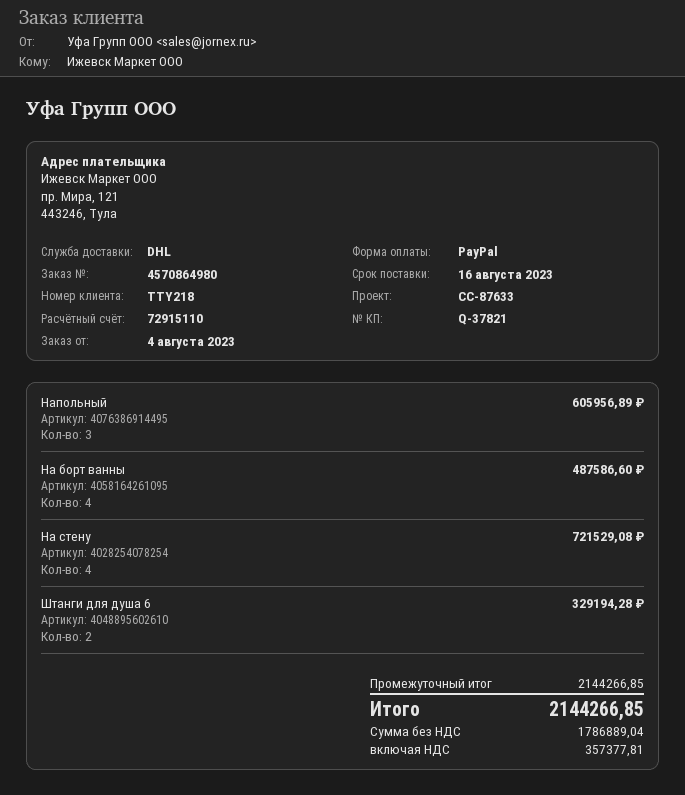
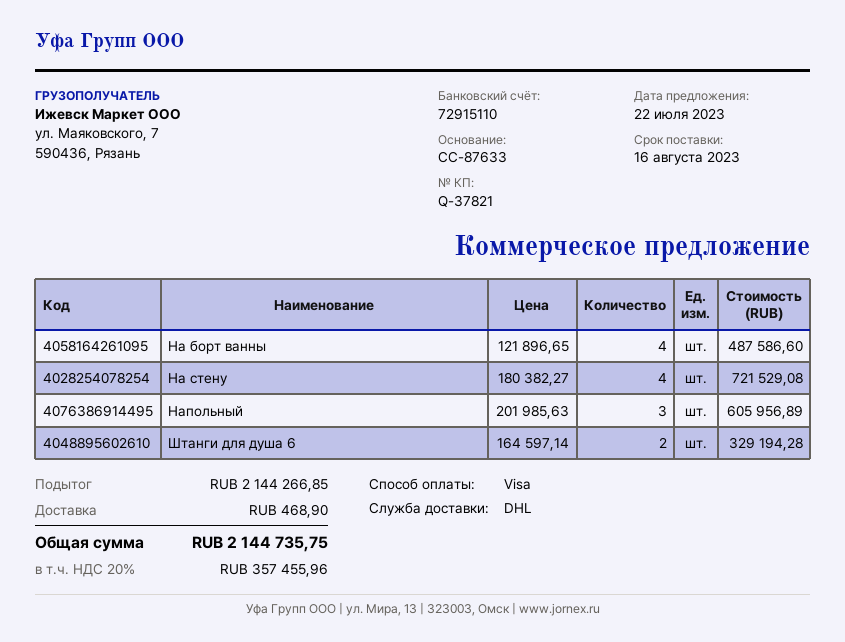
payment method: PayPal -> Visa
shipping: none -> 468.90
tax: 357377.81 -> 357455.96
total: 2144266.85 -> 2144735.75

